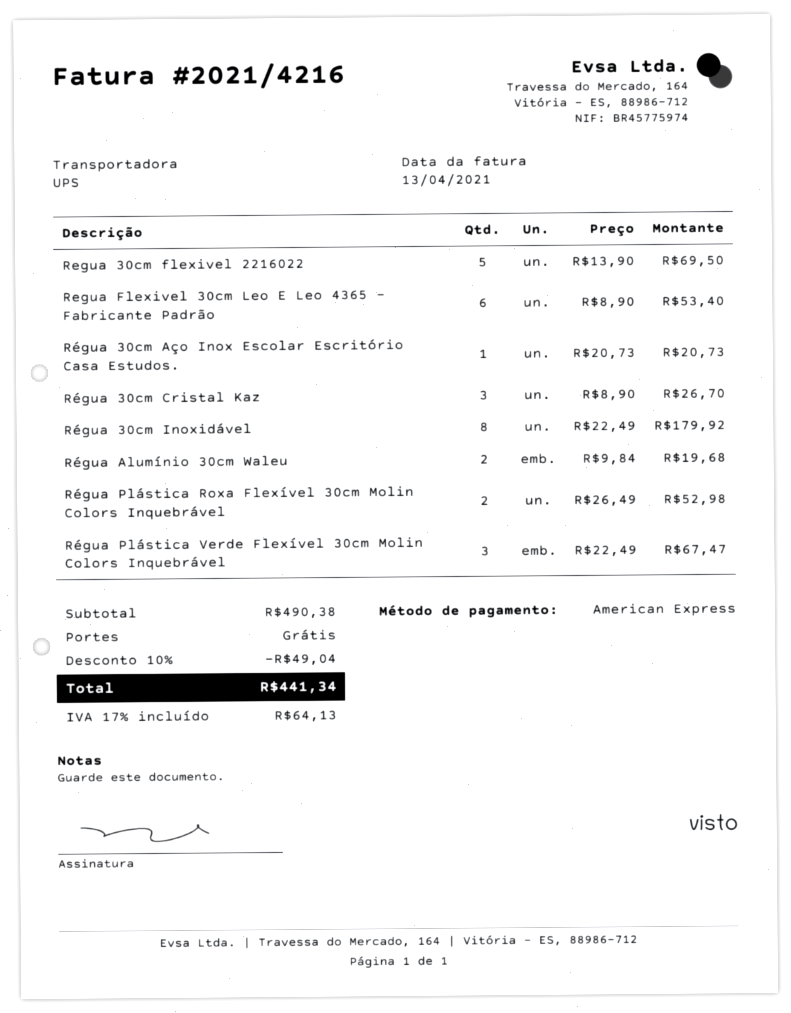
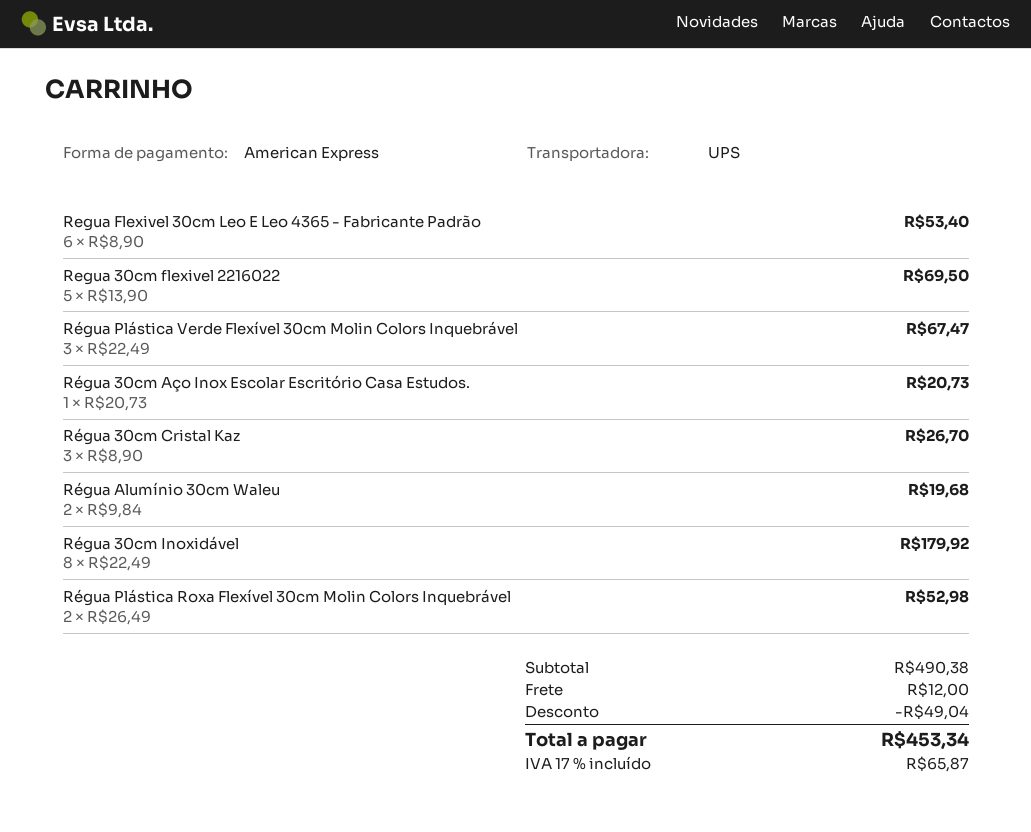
shipping: 0.00 -> 12.00
tax: 17% = 64.13 -> 17% = 65.87
total: 441.34 -> 453.34

